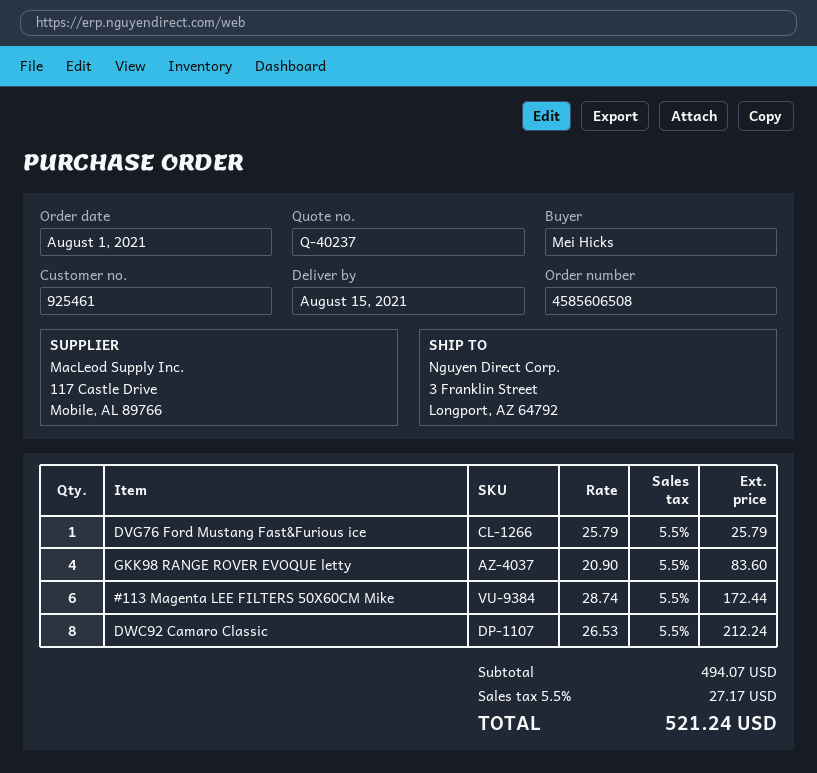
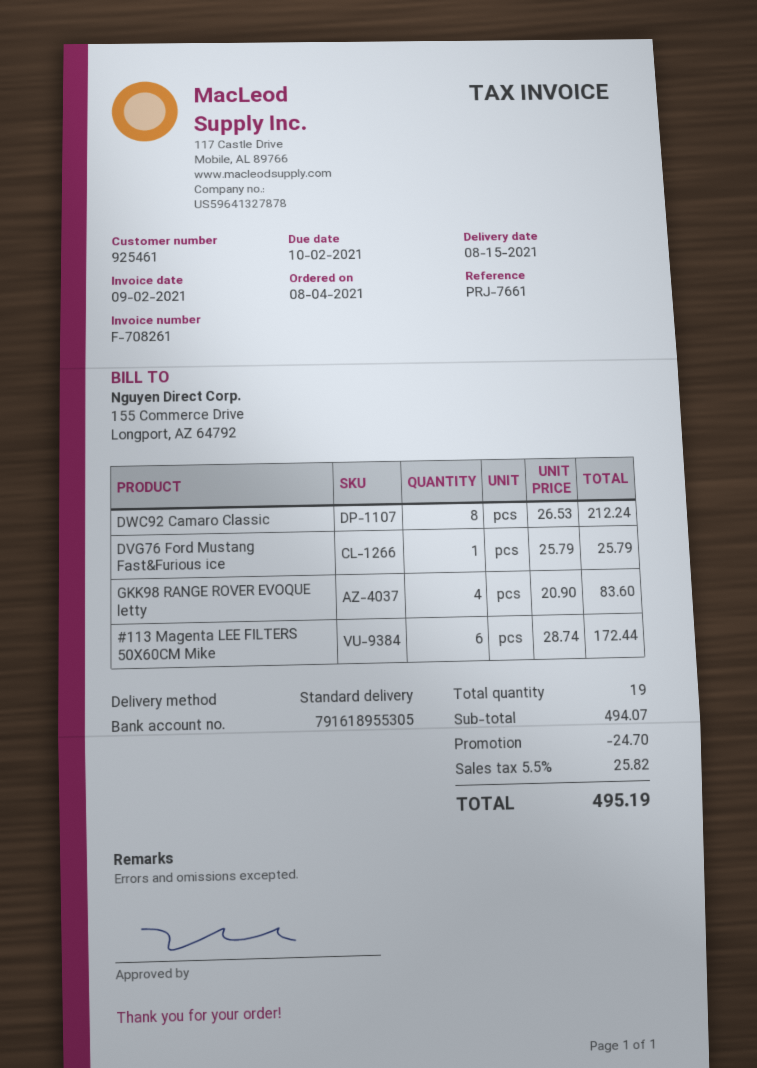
order date: 2021-08-01 -> 2021-08-04
discount: none -> 24.70
tax: 5.5% = 27.17 -> 5.5% = 25.82
total: 521.24 -> 495.19

